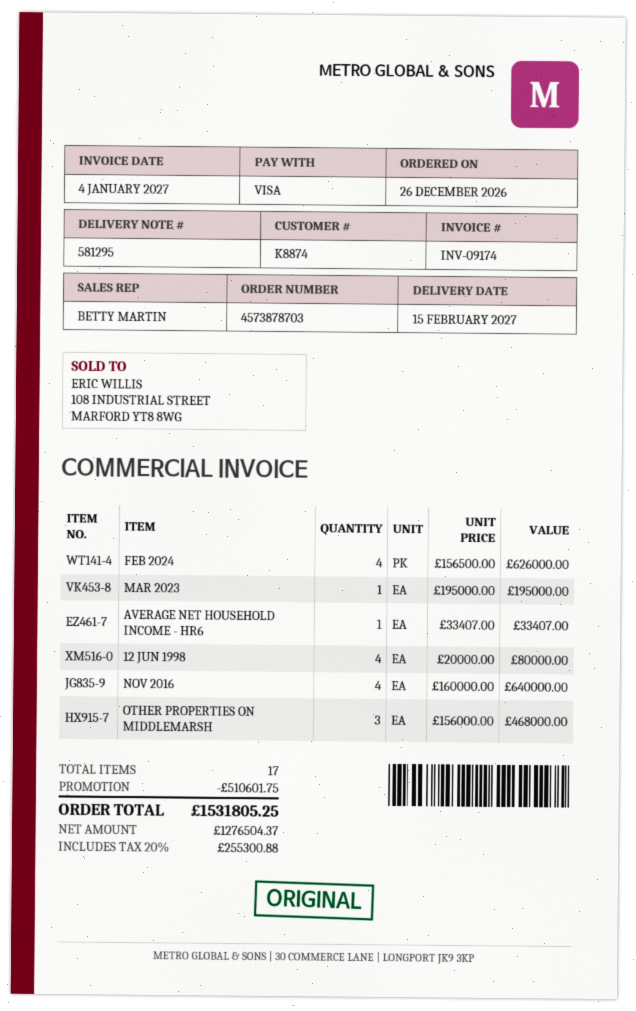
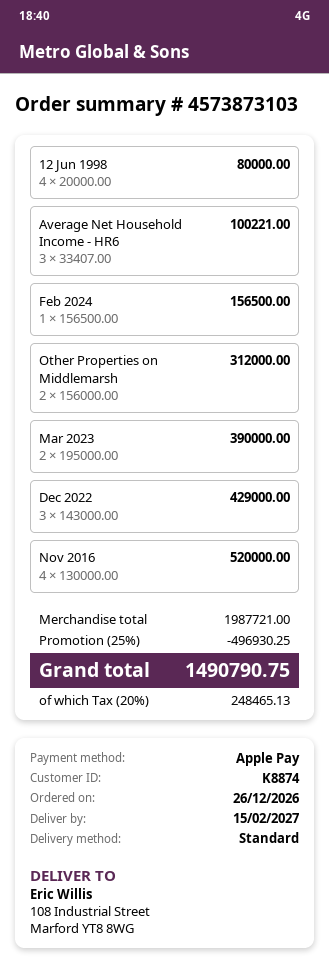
order number: 4573878703 -> 4573873103
payment method: Visa -> Apple Pay
FEB 2024: 4 x 156500.00 = 626000.00 -> 1 x 156500.00 = 156500.00
MAR 2023: 1 x 195000.00 = 195000.00 -> 2 x 195000.00 = 390000.00
AVERAGE NET HOUSEHOLD INCOME - HR6: 1 x 33407.00 = 33407.00 -> 3 x 33407.00 = 100221.00
NOV 2016: 4 x 160000.00 = 640000.00 -> 4 x 130000.00 = 520000.00
OTHER PROPERTIES ON MIDDLEMARSH: 3 x 156000.00 = 468000.00 -> 2 x 156000.00 = 312000.00
Dec 2022: none -> 3 x 143000.00 = 429000.00
discount: 510601.75 -> 496930.25
tax: 20% = 255300.88 -> 20% = 248465.13
total: 1531805.25 -> 1490790.75

